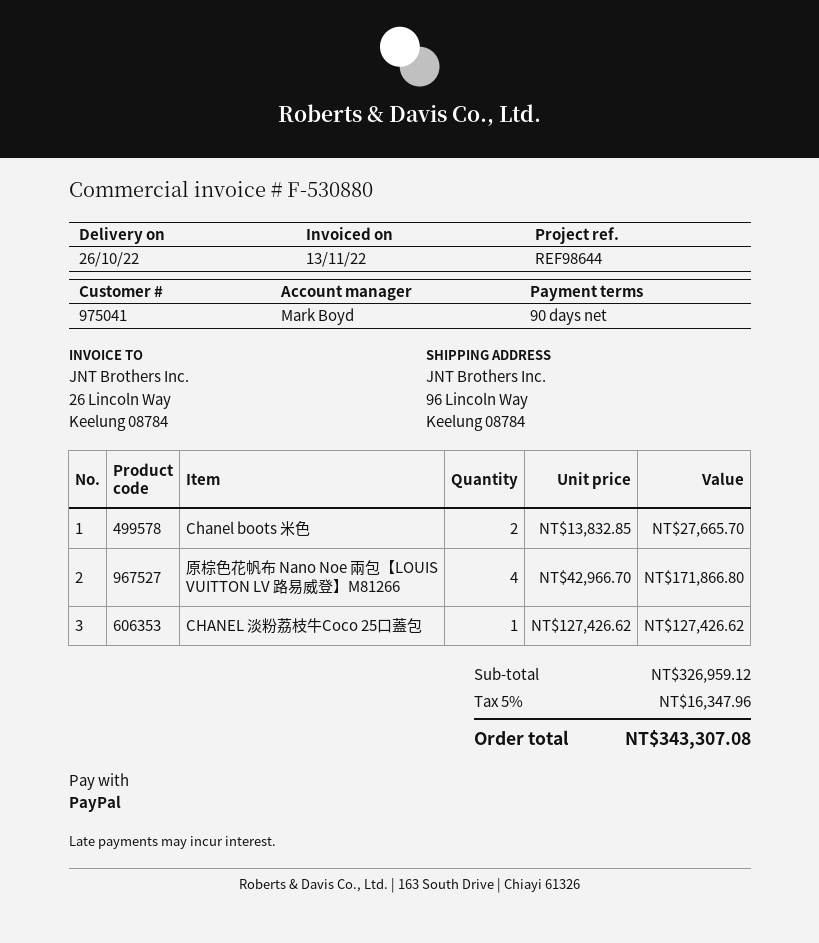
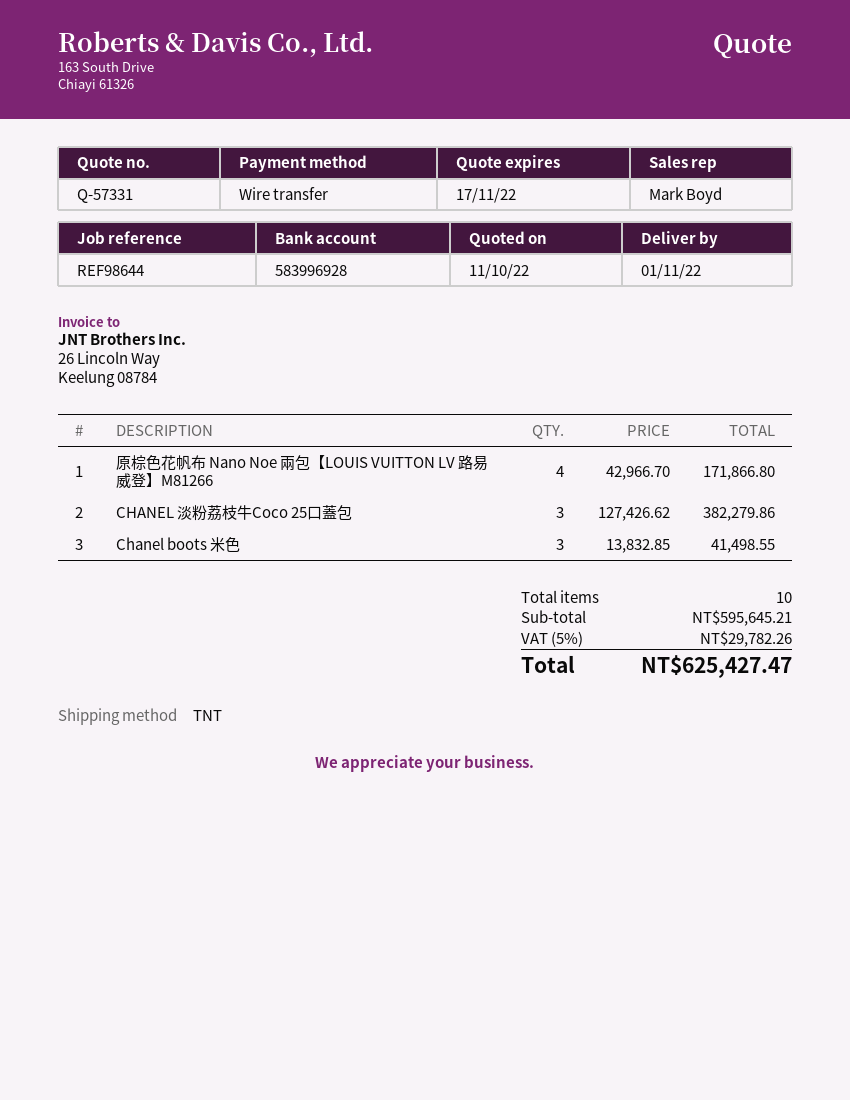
delivery date: 2022-10-26 -> 2022-11-01
payment method: PayPal -> bank transfer
Chanel boots 米色: 2 x 13832.85 = 27665.70 -> 3 x 13832.85 = 41498.55
CHANEL 淡粉荔枝牛Coco 25口蓋包: 1 x 127426.62 = 127426.62 -> 3 x 127426.62 = 382279.86
subtotal: 326959.12 -> 595645.21
tax: 5% = 16347.96 -> 5% = 29782.26
total: 343307.08 -> 625427.47

